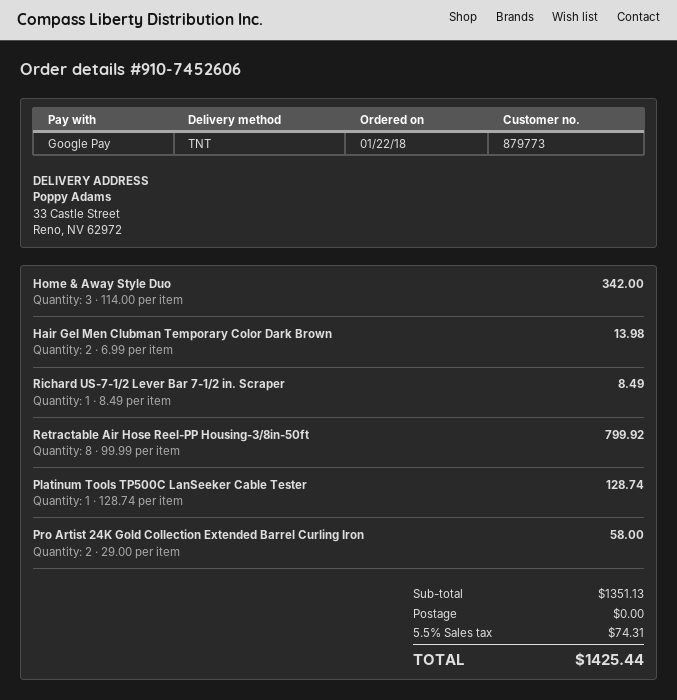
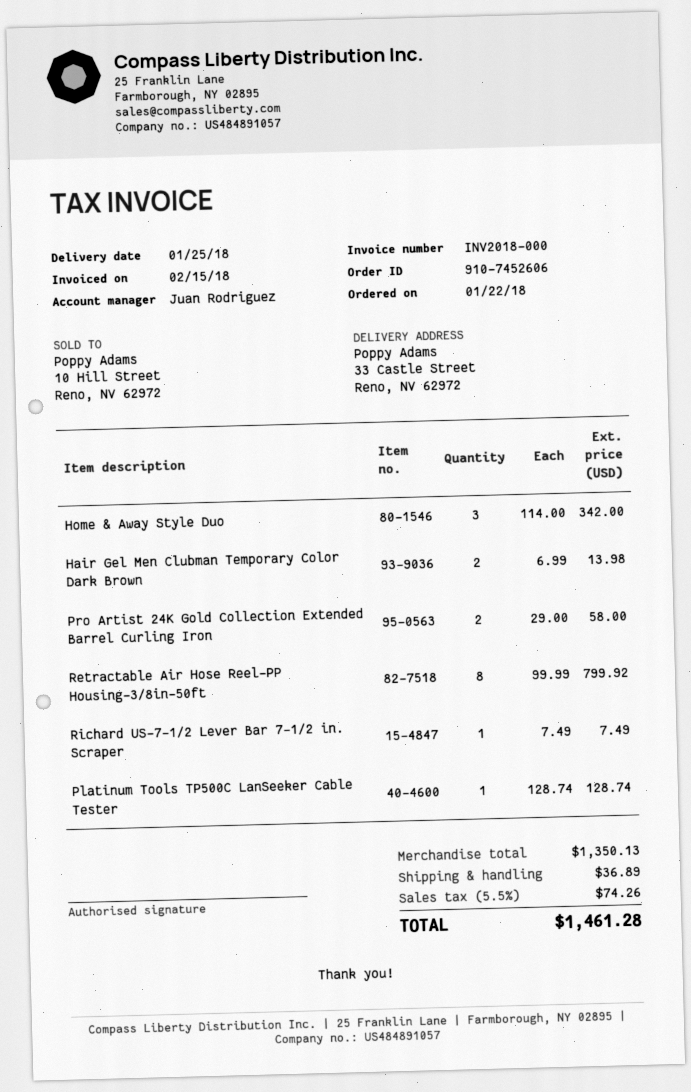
Richard US-7-1/2 Lever Bar 7-1/2 in. Scraper: 1 x 8.49 = 8.49 -> 1 x 7.49 = 7.49
subtotal: 1351.13 -> 1350.13
shipping: 0.00 -> 36.89
tax: 5.5% = 74.31 -> 5.5% = 74.26
total: 1425.44 -> 1461.28

